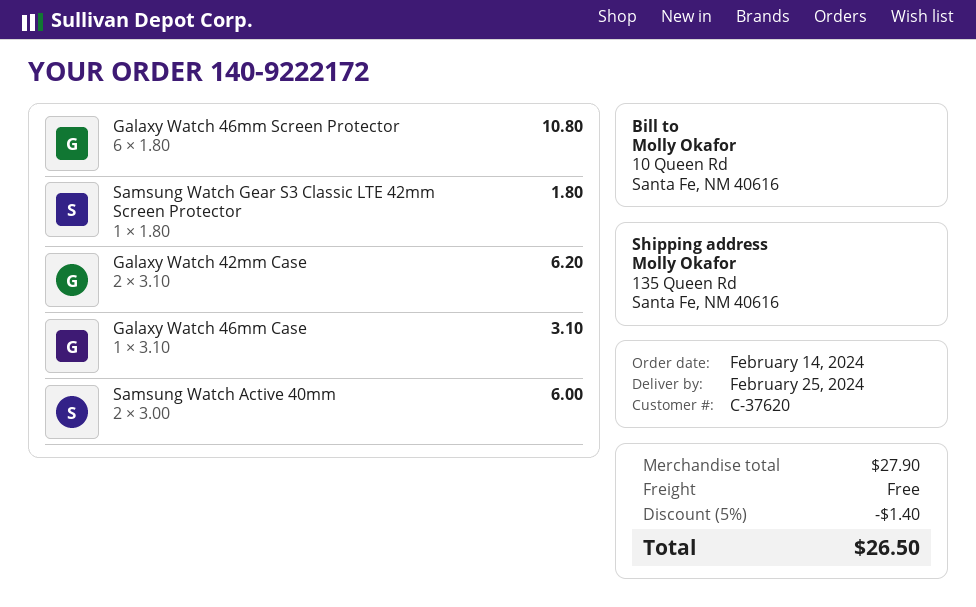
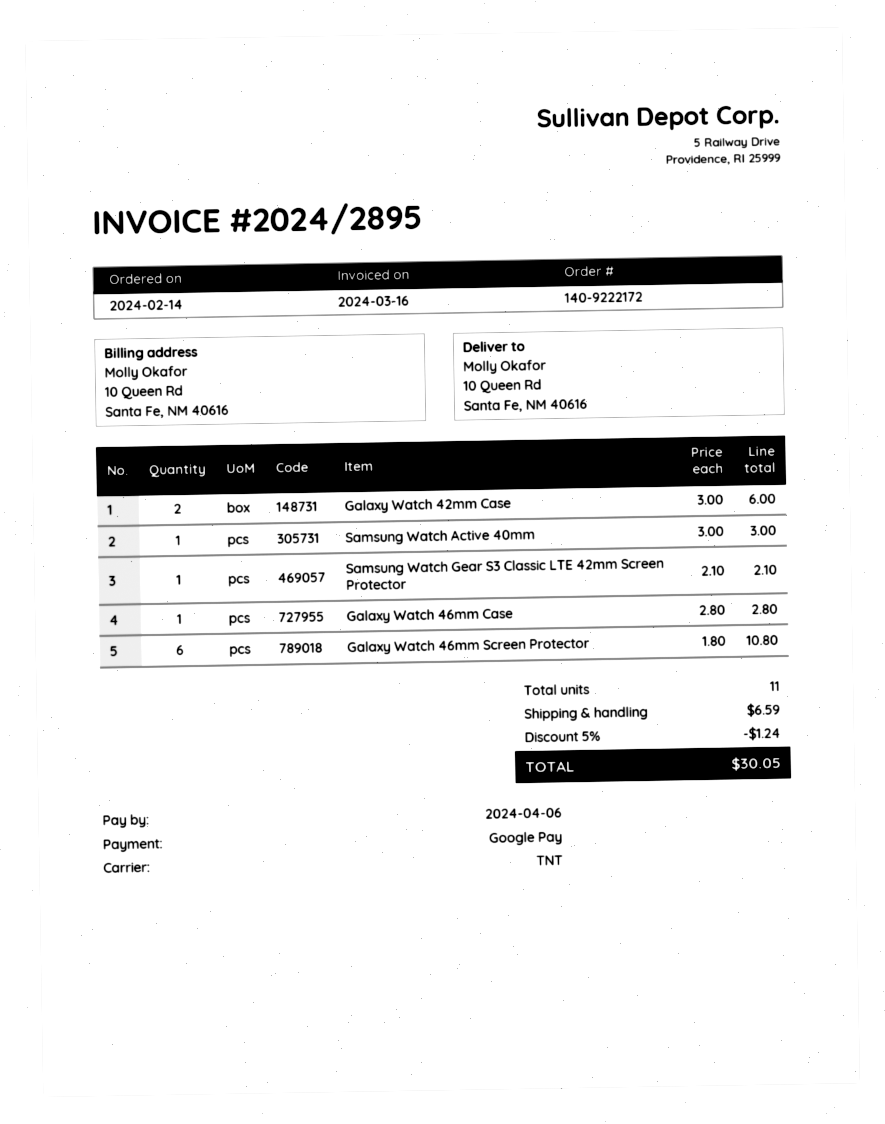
ship to: 135 Queen Rd, Santa Fe, NM 40616 -> 10 Queen Rd, Santa Fe, NM 40616
Samsung Watch Gear S3 Classic LTE 42mm Screen Protector: 1 x 1.80 = 1.80 -> 1 x 2.10 = 2.10
Galaxy Watch 42mm Case: 2 x 3.10 = 6.20 -> 2 x 3.00 = 6.00
Galaxy Watch 46mm Case: 1 x 3.10 = 3.10 -> 1 x 2.80 = 2.80
Samsung Watch Active 40mm: 2 x 3.00 = 6.00 -> 1 x 3.00 = 3.00
discount: 5% = 1.40 -> 5% = 1.24
shipping: 0.00 -> 6.59
total: 26.50 -> 30.05

